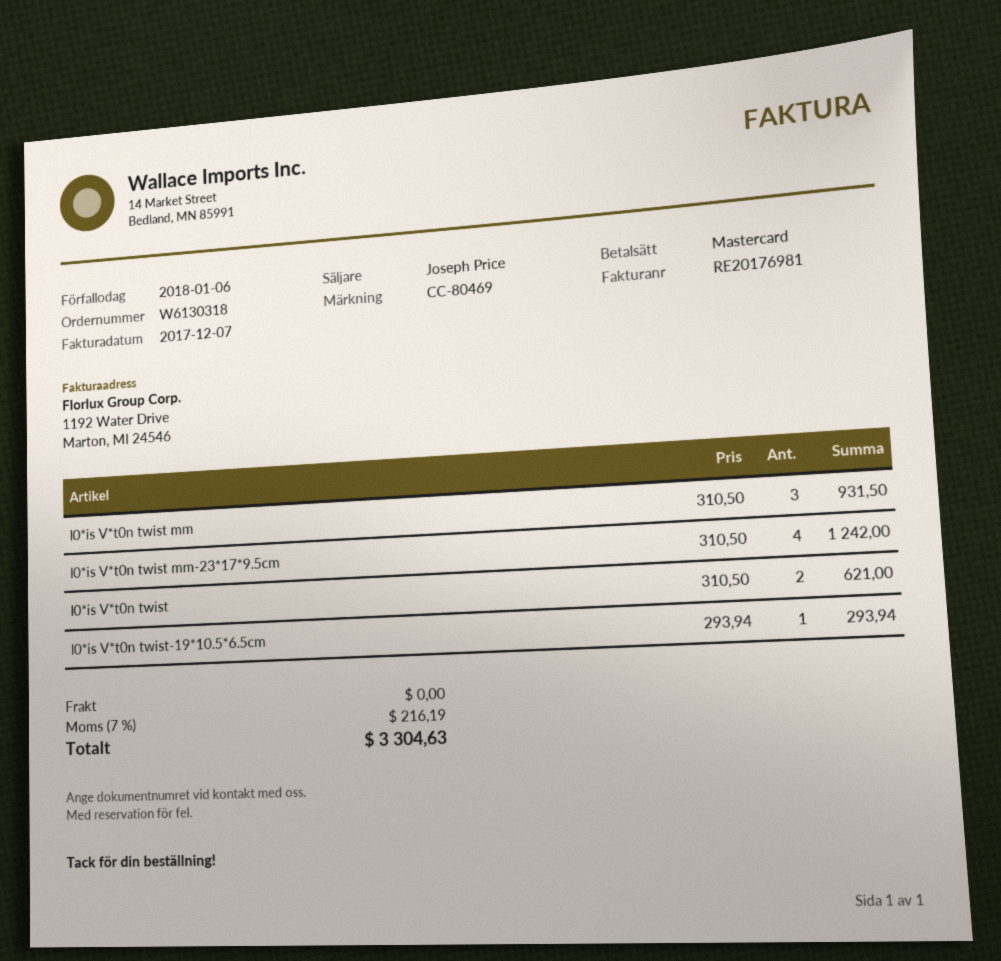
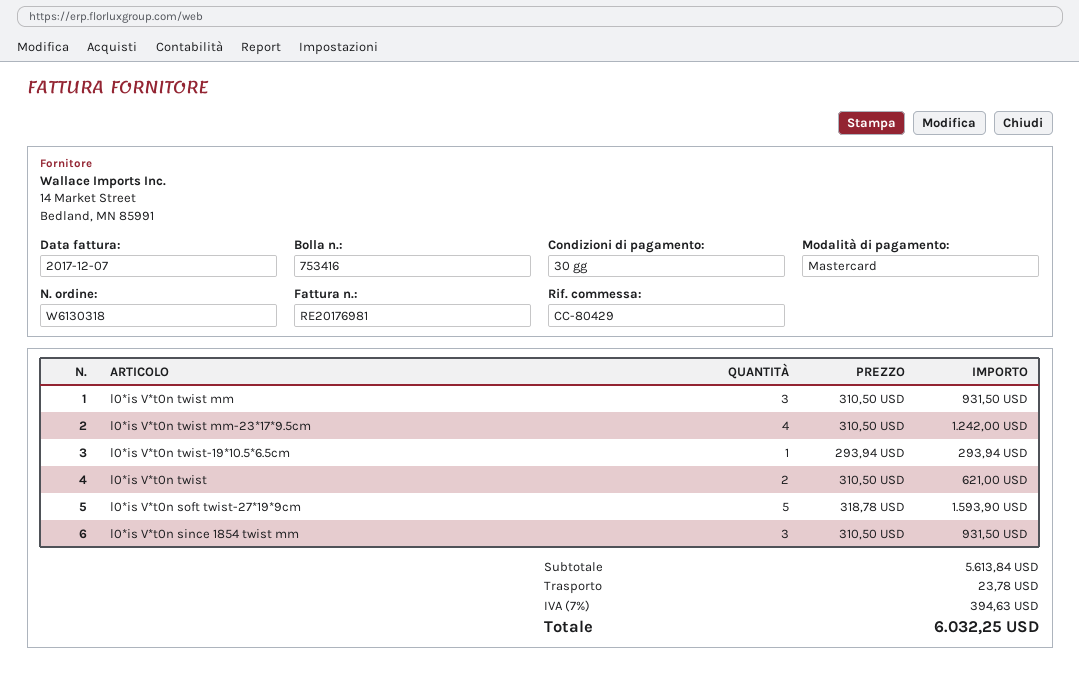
reference: CC-80469 -> CC-80429
l0*is V*t0n soft twist-27*19*9cm: none -> 5 x 318.78 = 1593.90
l0*is V*t0n since 1854 twist mm: none -> 3 x 310.50 = 931.50
shipping: 0.00 -> 23.78
tax: 7% = 216.19 -> 7% = 394.63
total: 3304.63 -> 6032.25

